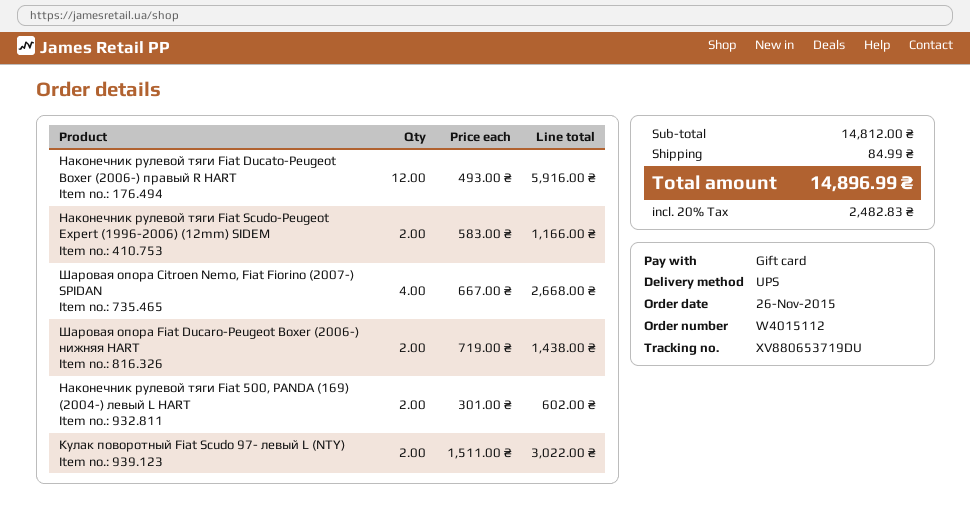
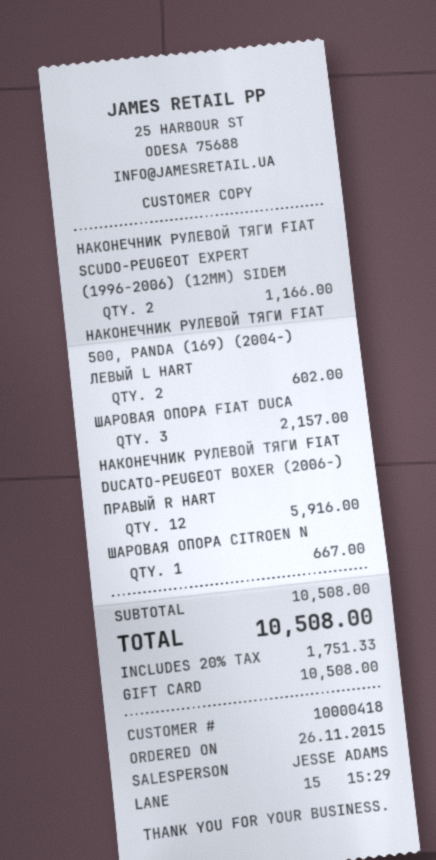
Шаровая опора Citroen Nemo, Fiat Fiorino (2007-) SPIDAN: 4 for 2668.00 -> 1 for 667.00
Шаровая опора Fiat Ducaro-Peugeot Boxer (2006-) нижняя HART: 2 for 1438.00 -> 3 for 2157.00
Кулак поворотный Fiat Scudo 97- левый L (NTY): 2 for 3022.00 -> none
subtotal: 14812.00 -> 10508.00
shipping: 84.99 -> none
tax: 20% = 2482.83 -> 20% = 1751.33
total: 14896.99 -> 10508.00

